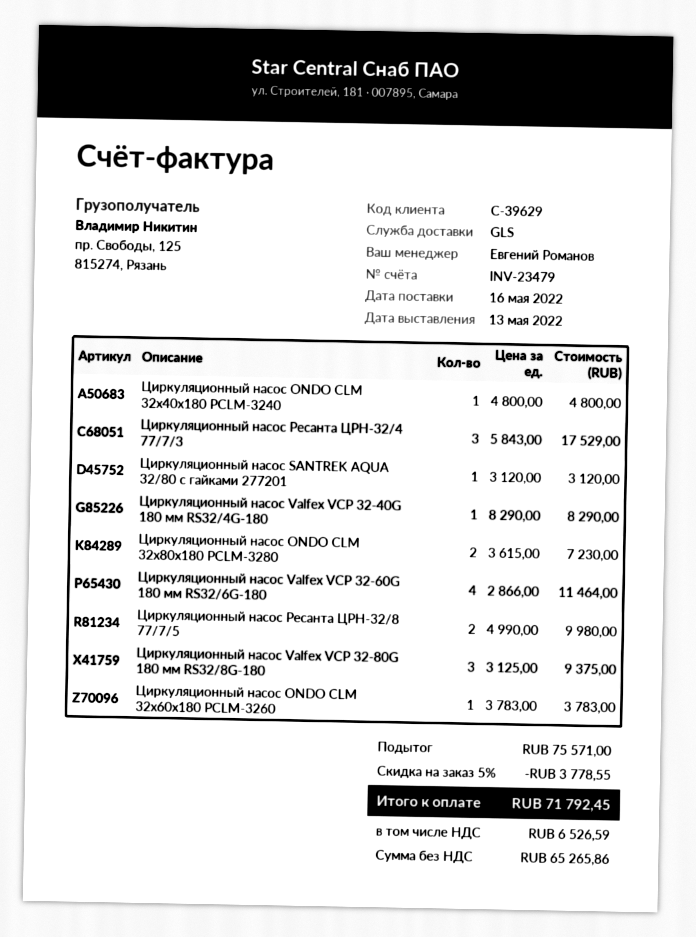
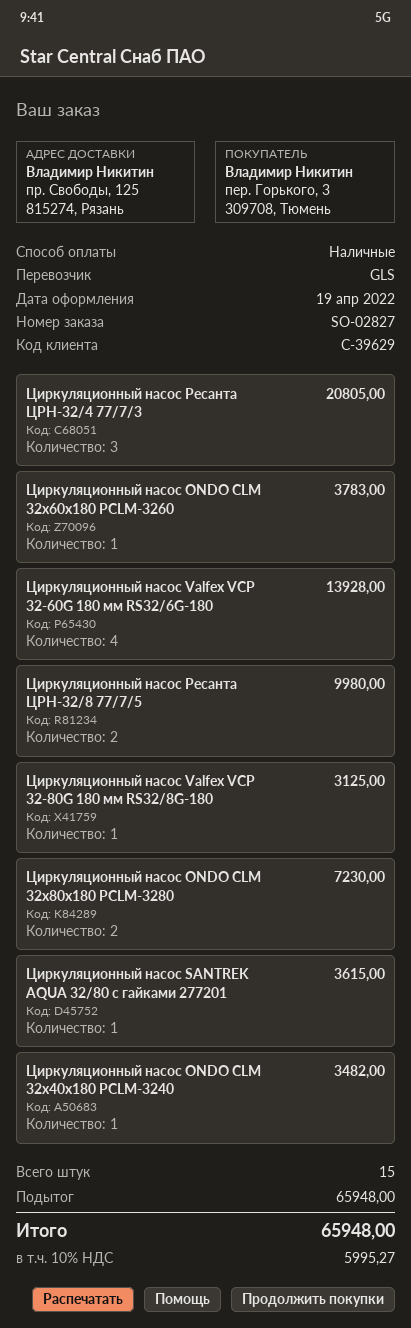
Циркуляционный насос ONDO CLM 32x40x180 PCLM-3240: 1 for 4800.00 -> 1 for 3482.00
Циркуляционный насос Ресанта ЦРН-32/4 77/7/3: 3 for 17529.00 -> 3 for 20805.00
Циркуляционный насос SANTREK AQUA 32/80 с гайками 277201: 1 for 3120.00 -> 1 for 3615.00
Циркуляционный насос Valfex VCP 32-40G 180 мм RS32/4G-180: 1 for 8290.00 -> none
Циркуляционный насос Valfex VCP 32-60G 180 мм RS32/6G-180: 4 for 11464.00 -> 4 for 13928.00
Циркуляционный насос Valfex VCP 32-80G 180 мм RS32/8G-180: 3 for 9375.00 -> 1 for 3125.00
subtotal: 75571.00 -> 65948.00
discount: 5% = 3778.55 -> none
tax: 6526.59 -> 5995.27
total: 71792.45 -> 65948.00

